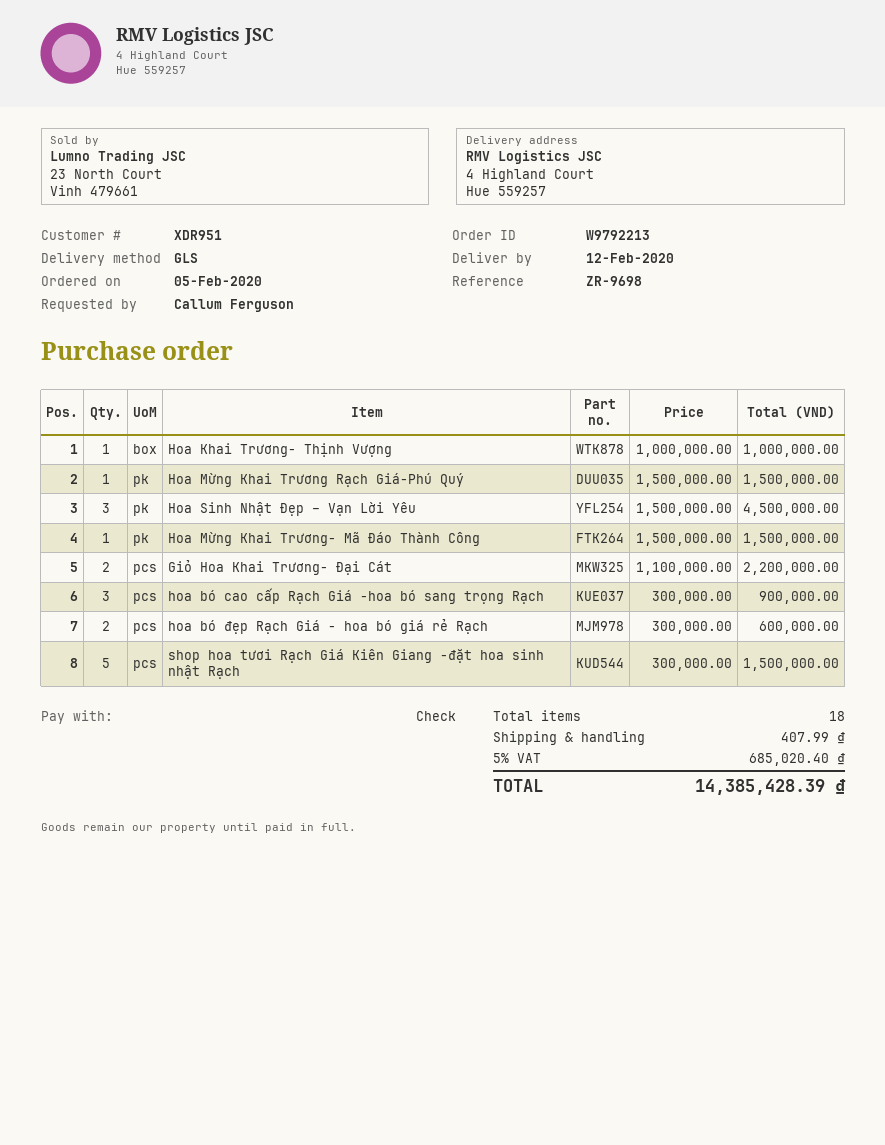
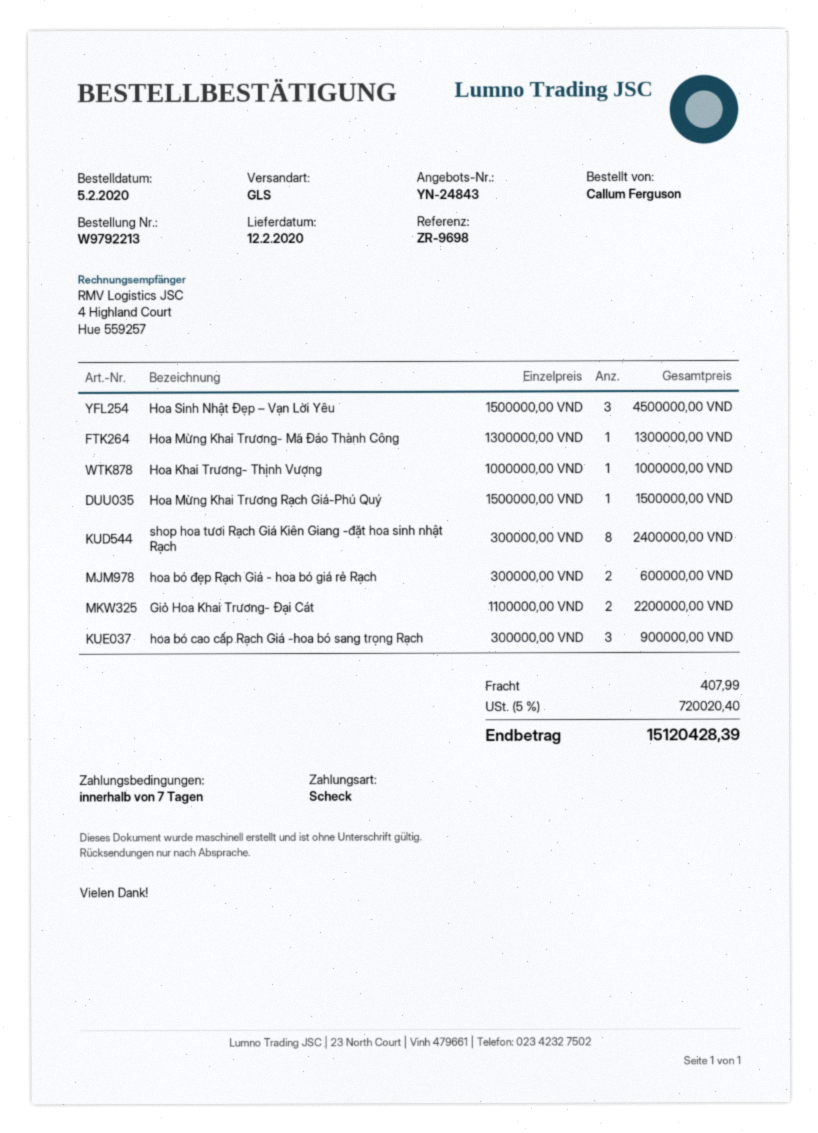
Hoa Mừng Khai Trương- Mã Đáo Thành Công: 1 x 1500000.00 = 1500000.00 -> 1 x 1300000.00 = 1300000.00
shop hoa tươi Rạch Giá Kiên Giang -đặt hoa sinh nhật Rạch: 5 x 300000.00 = 1500000.00 -> 8 x 300000.00 = 2400000.00
tax: 5% = 685020.40 -> 5% = 720020.40
total: 14385428.39 -> 15120428.39

